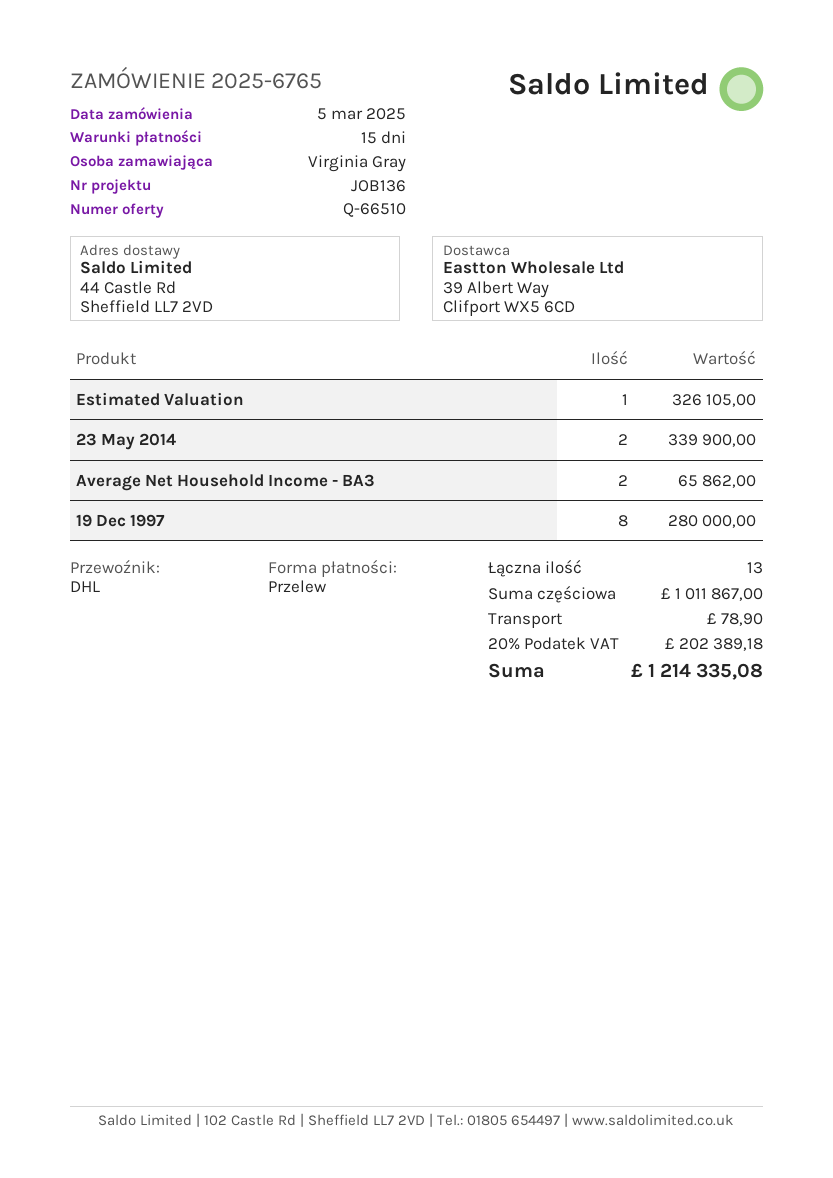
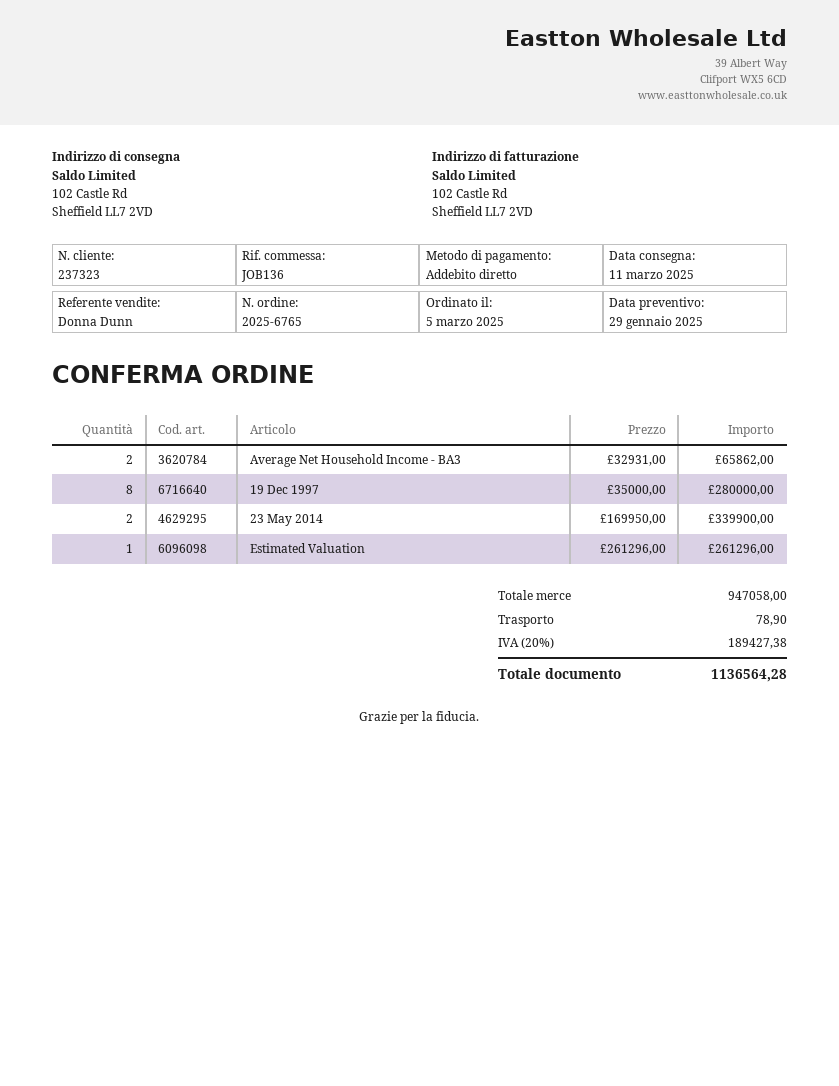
payment method: bank transfer -> direct debit
ship to: 44 Castle Rd, Sheffield LL7 2VD -> 102 Castle Rd, Sheffield LL7 2VD
Estimated Valuation: 1 for 326105.00 -> 1 for 261296.00
subtotal: 1011867.00 -> 947058.00
tax: 20% = 202389.18 -> 20% = 189427.38
total: 1214335.08 -> 1136564.28

